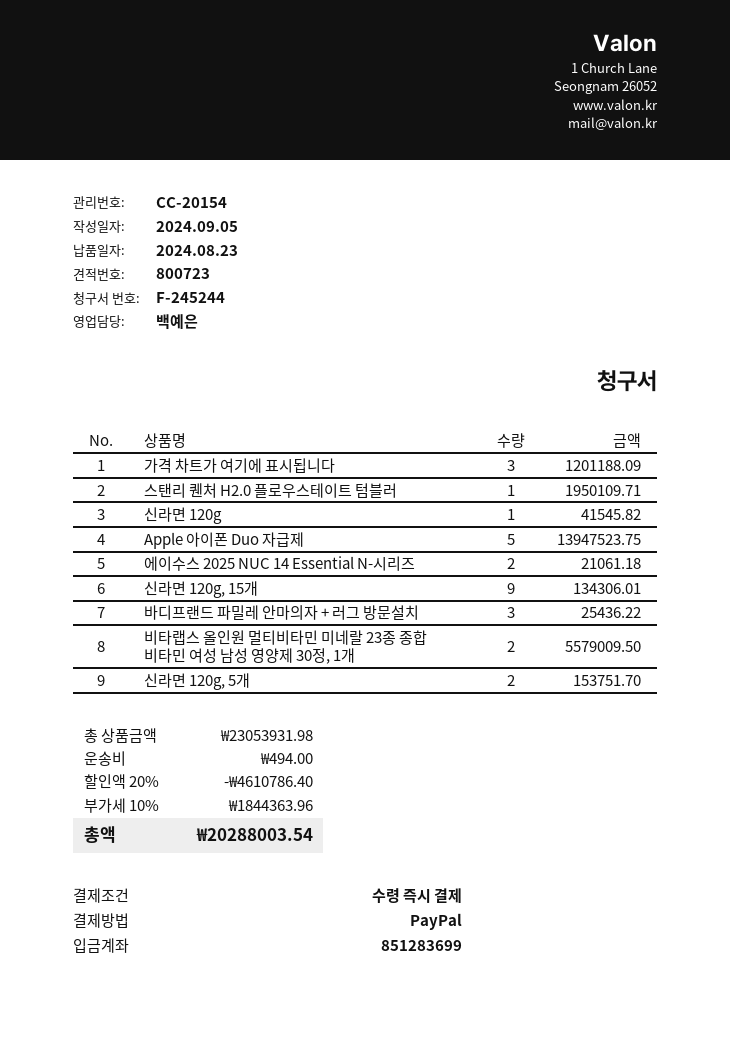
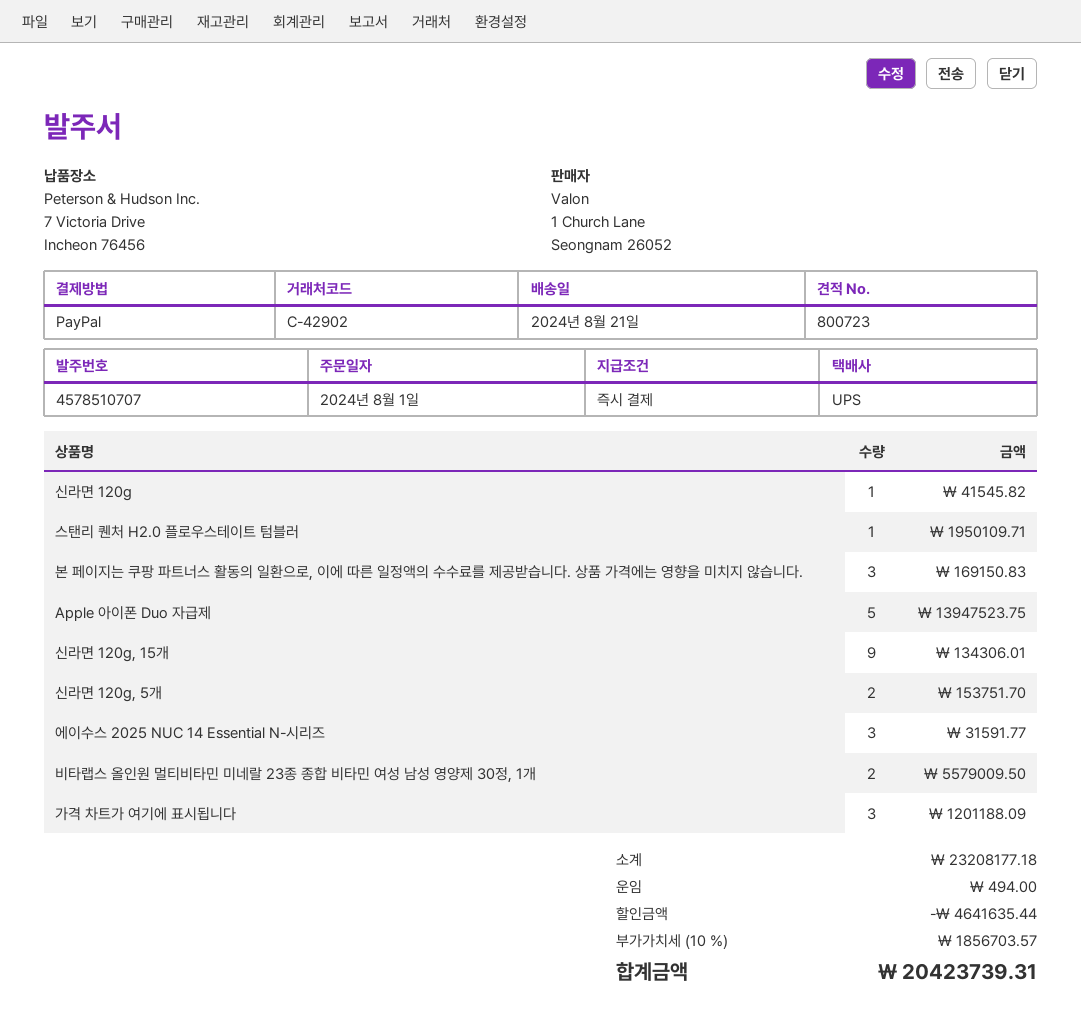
delivery date: 2024-08-23 -> 2024-08-21
에이수스 2025 NUC 14 Essential N-시리즈: 2 for 21061.18 -> 3 for 31591.77
바디프랜드 파밀레 안마의자 + 러그 방문설치: 3 for 25436.22 -> none
본 페이지는 쿠팡 파트너스 활동의 일환으로, 이에 따른 일정액의 수수료를 제공받습니다. 상품 가격에는 영향을 미치지 않습니다.: none -> 3 for 169150.83
subtotal: 23053931.98 -> 23208177.18
discount: 4610786.40 -> 4641635.44
tax: 10% = 1844363.96 -> 10% = 1856703.57
total: 20288003.54 -> 20423739.31

